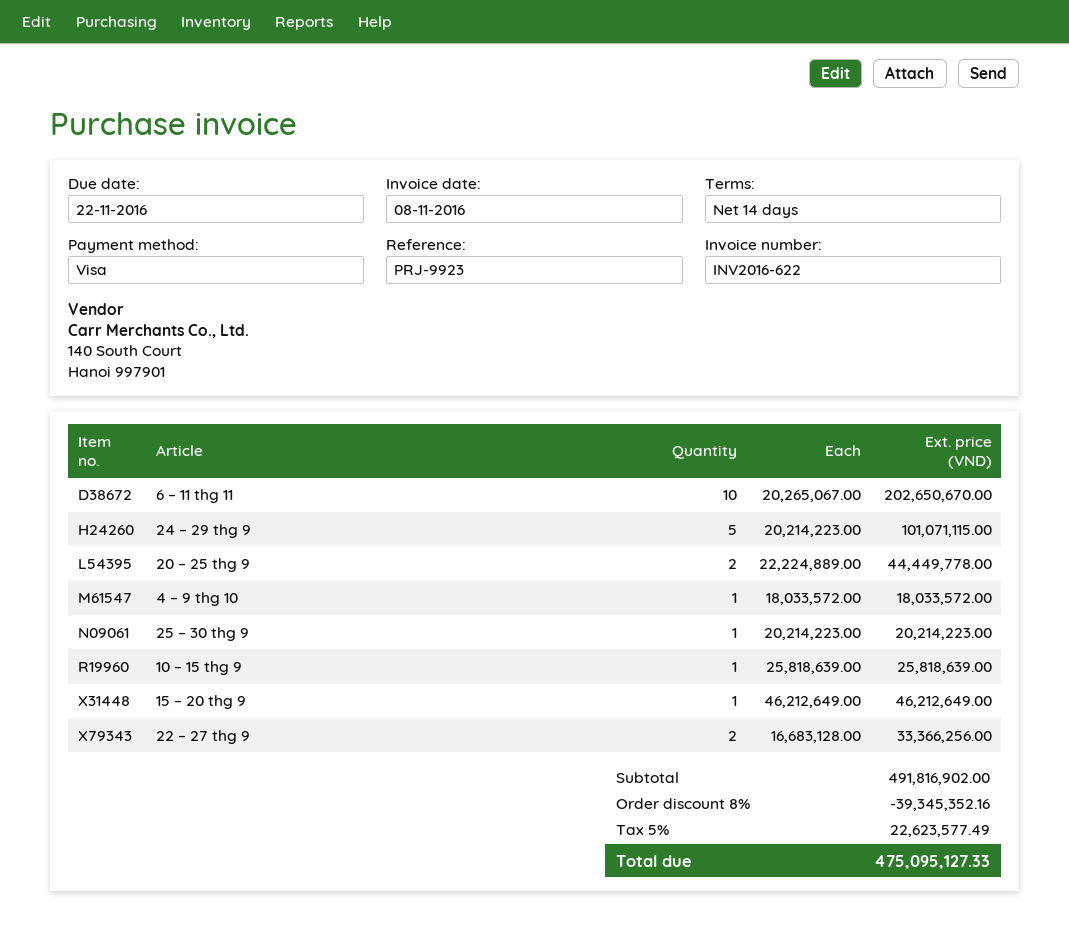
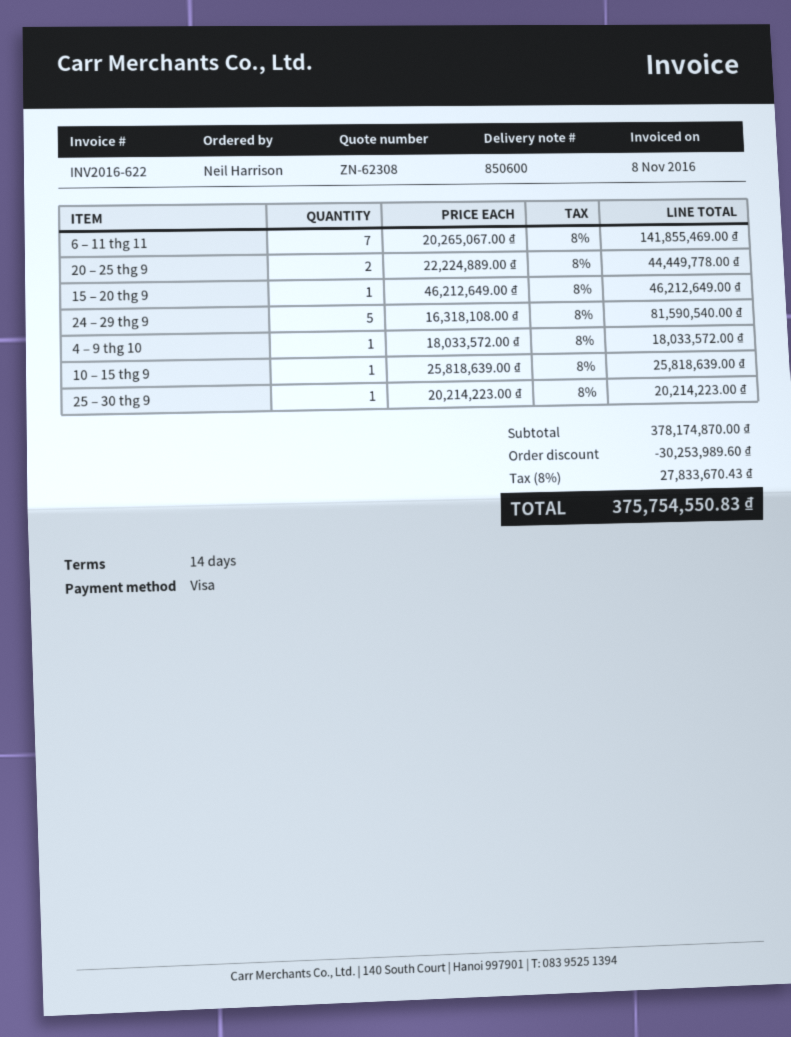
6 – 11 thg 11: 10 x 20265067.00 = 202650670.00 -> 7 x 20265067.00 = 141855469.00
24 – 29 thg 9: 5 x 20214223.00 = 101071115.00 -> 5 x 16318108.00 = 81590540.00
22 – 27 thg 9: 2 x 16683128.00 = 33366256.00 -> none
subtotal: 491816902.00 -> 378174870.00
discount: 39345352.16 -> 30253989.60
tax: 5% = 22623577.49 -> 8% = 27833670.43
total: 475095127.33 -> 375754550.83

